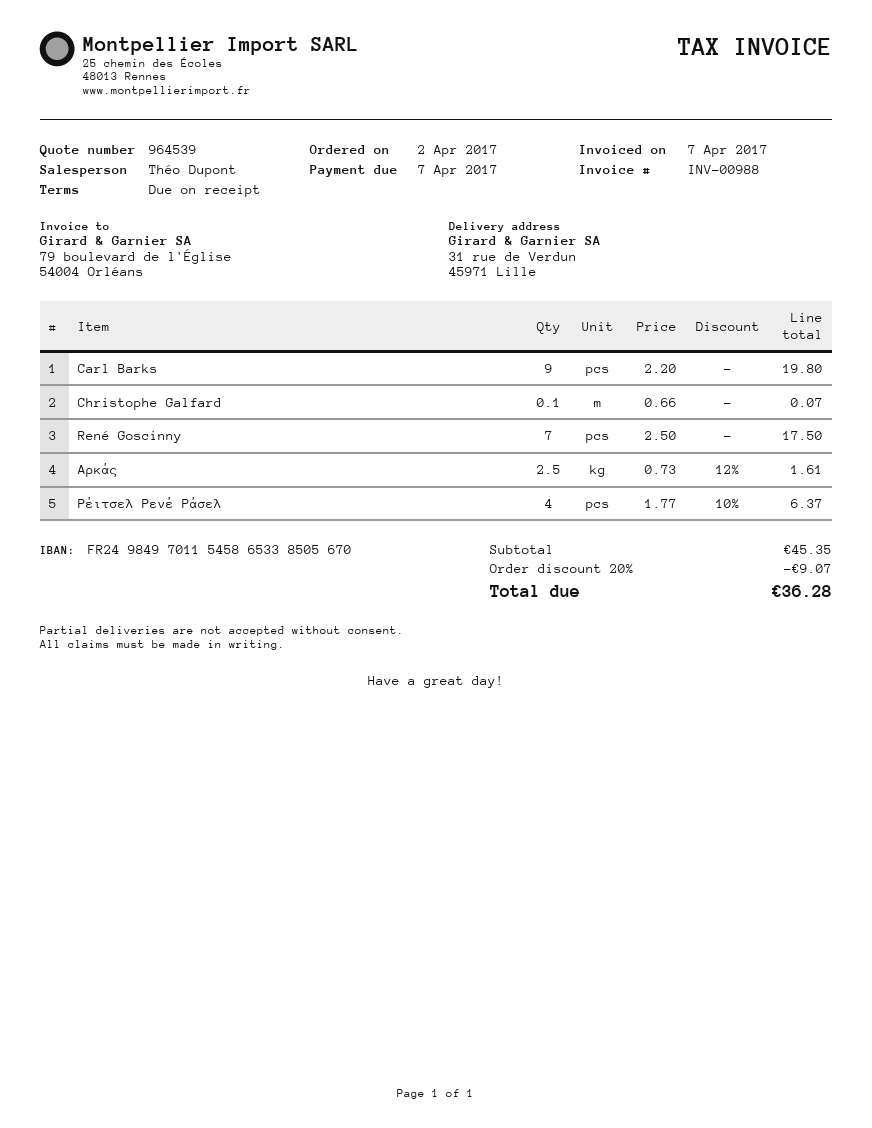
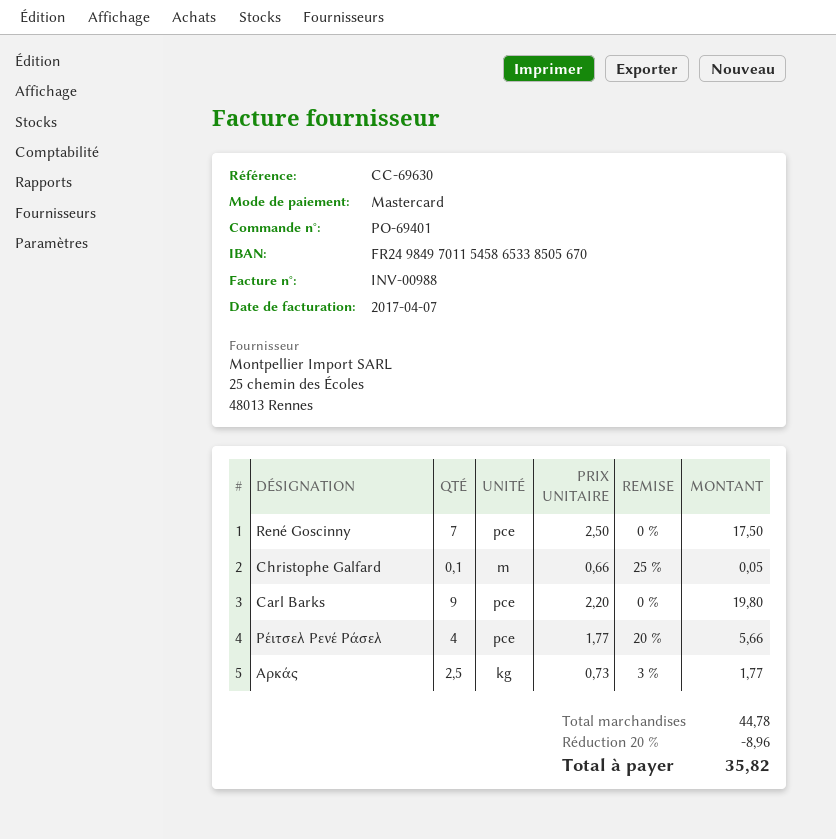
Christophe Galfard: 0.1 x 0.66 = 0.07 -> 0.1 x 0.66 - 25% = 0.05
Αρκάς: 2.5 x 0.73 - 12% = 1.61 -> 2.5 x 0.73 - 3% = 1.77
Ρέιτσελ Ρενέ Ράσελ: 4 x 1.77 - 10% = 6.37 -> 4 x 1.77 - 20% = 5.66
subtotal: 45.35 -> 44.78
discount: 20% = 9.07 -> 20% = 8.96
total: 36.28 -> 35.82

